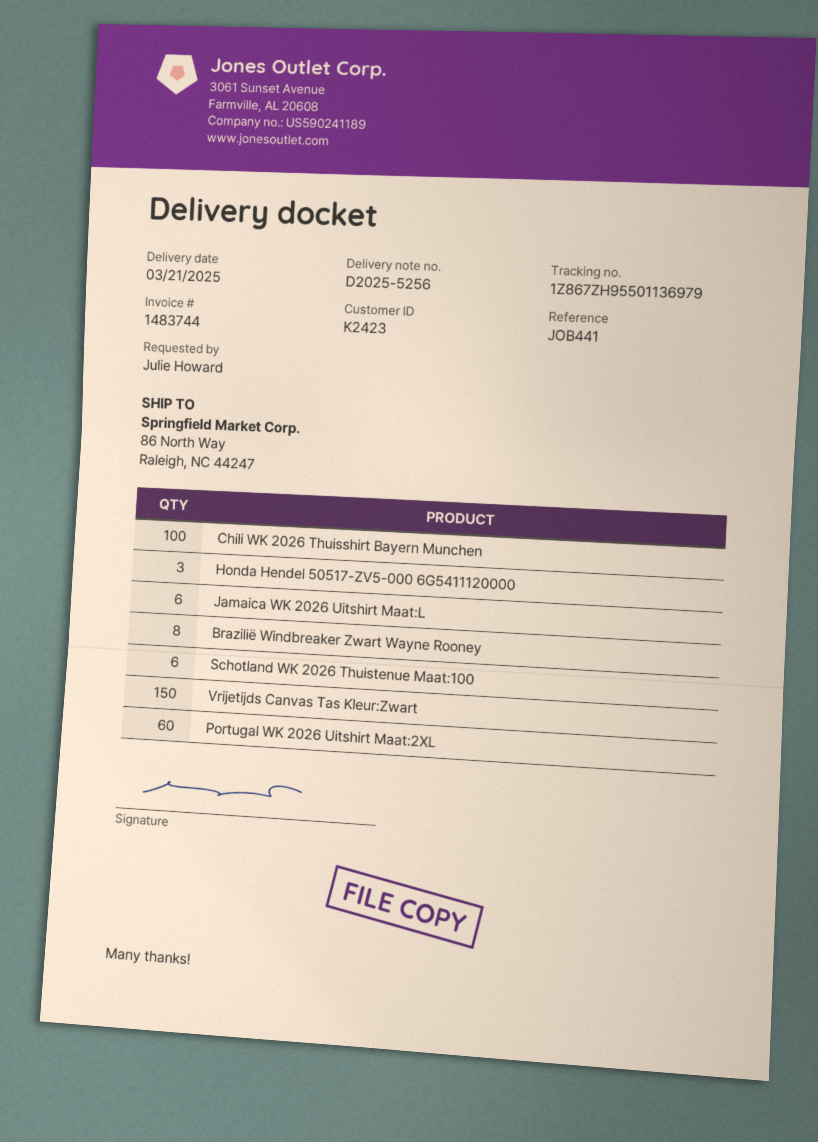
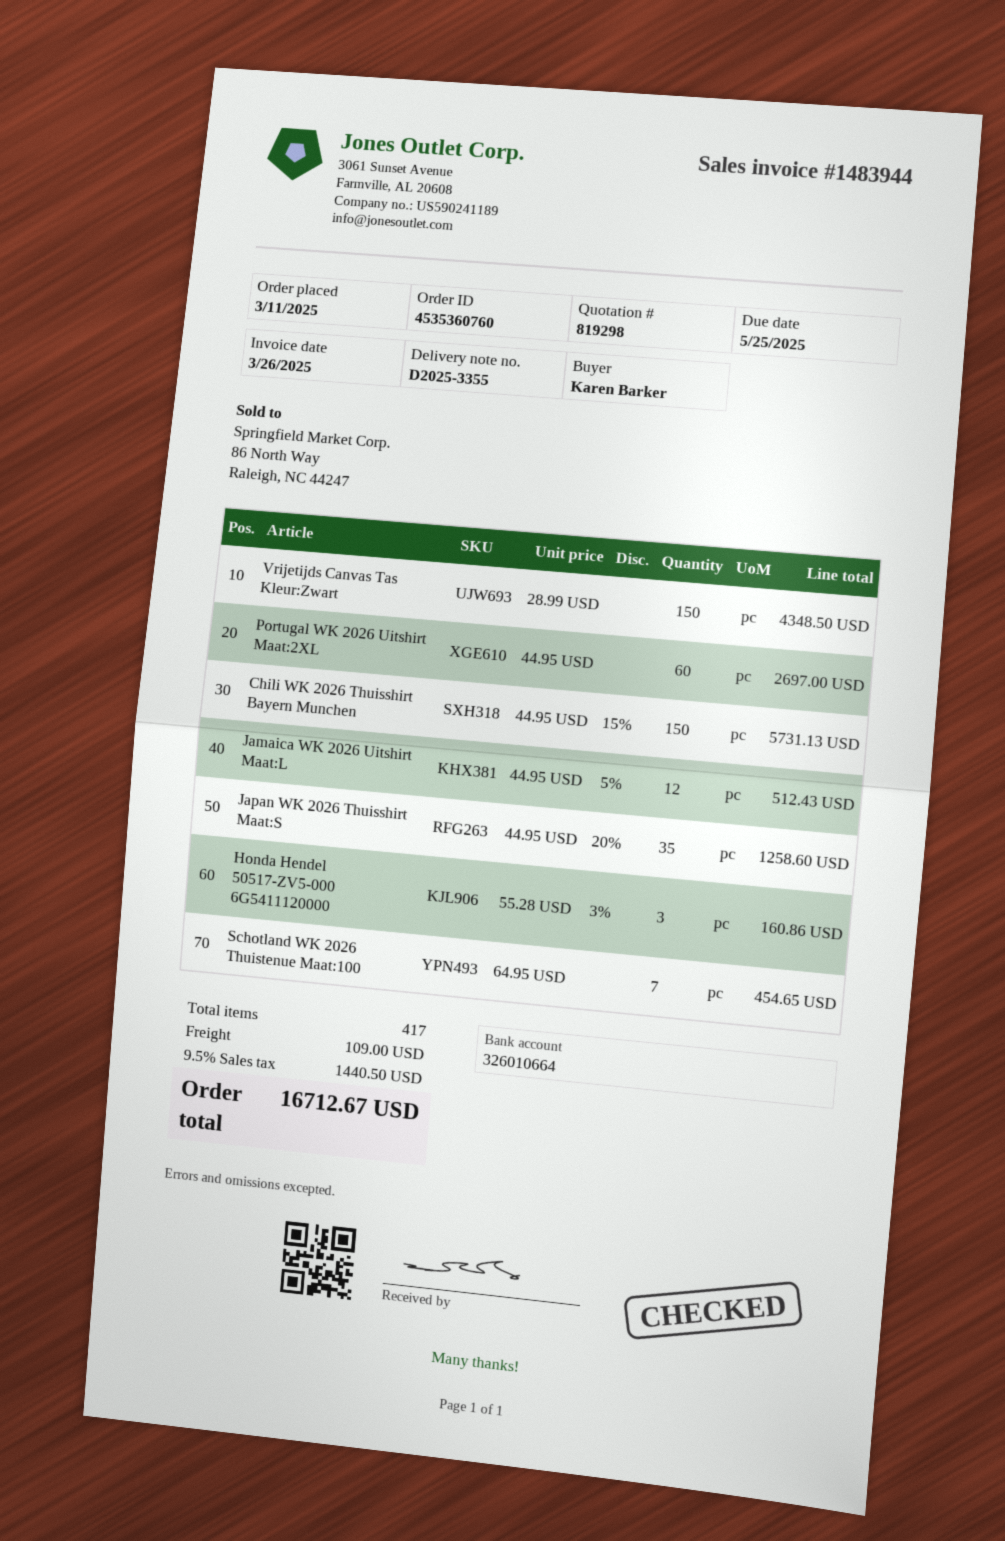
delivery note number: D2025-5256 -> D2025-3355
invoice number: 1483744 -> 1483944
ordered by: Julie Howard -> Karen Barker
Chili WK 2026 Thuisshirt Bayern Munchen: 100 -> 150
Jamaica WK 2026 Uitshirt Maat:L: 6 -> 12
Brazilië Windbreaker Zwart Wayne Rooney: 8 -> none
Schotland WK 2026 Thuistenue Maat:100: 6 -> 7
Japan WK 2026 Thuisshirt Maat:S: none -> 35

